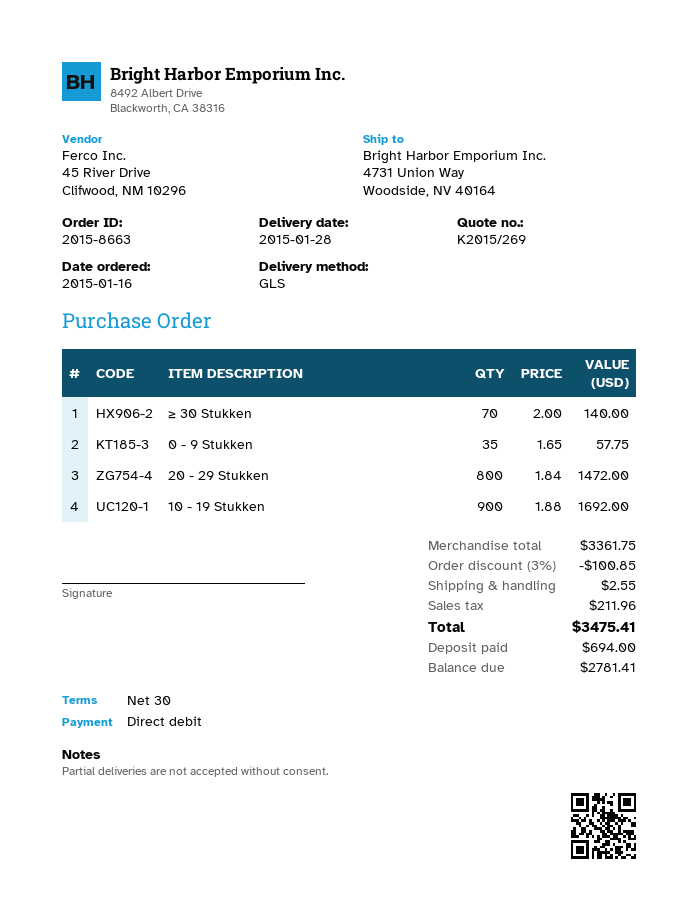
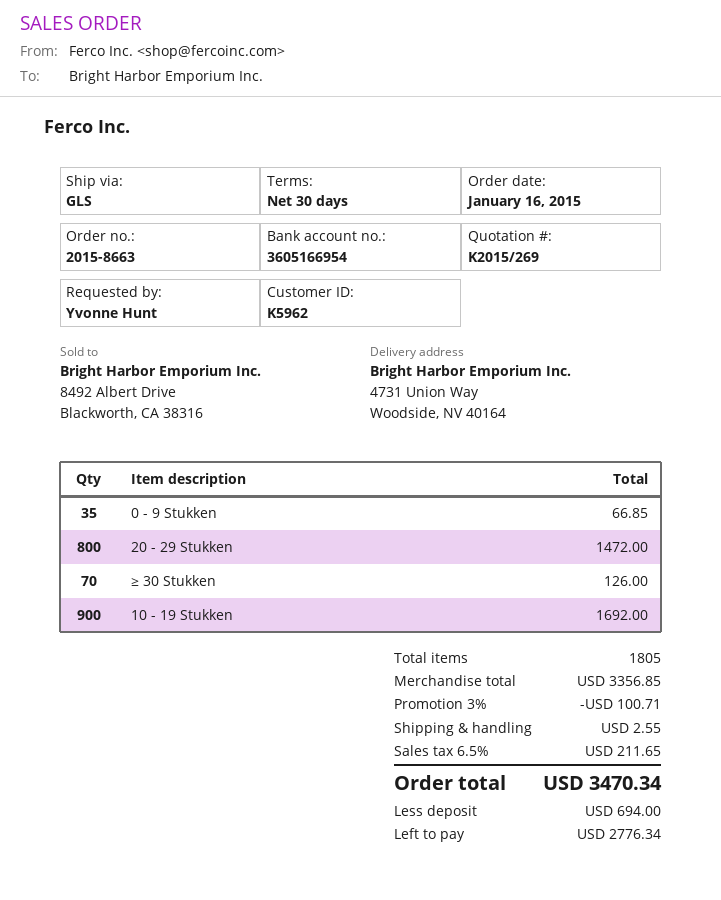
≥ 30 Stukken: 70 for 140.00 -> 70 for 126.00
0 - 9 Stukken: 35 for 57.75 -> 35 for 66.85
subtotal: 3361.75 -> 3356.85
discount: 3% = 100.85 -> 3% = 100.71
tax: 211.96 -> 211.65
total: 3475.41 -> 3470.34
balance: 2781.41 -> 2776.34

